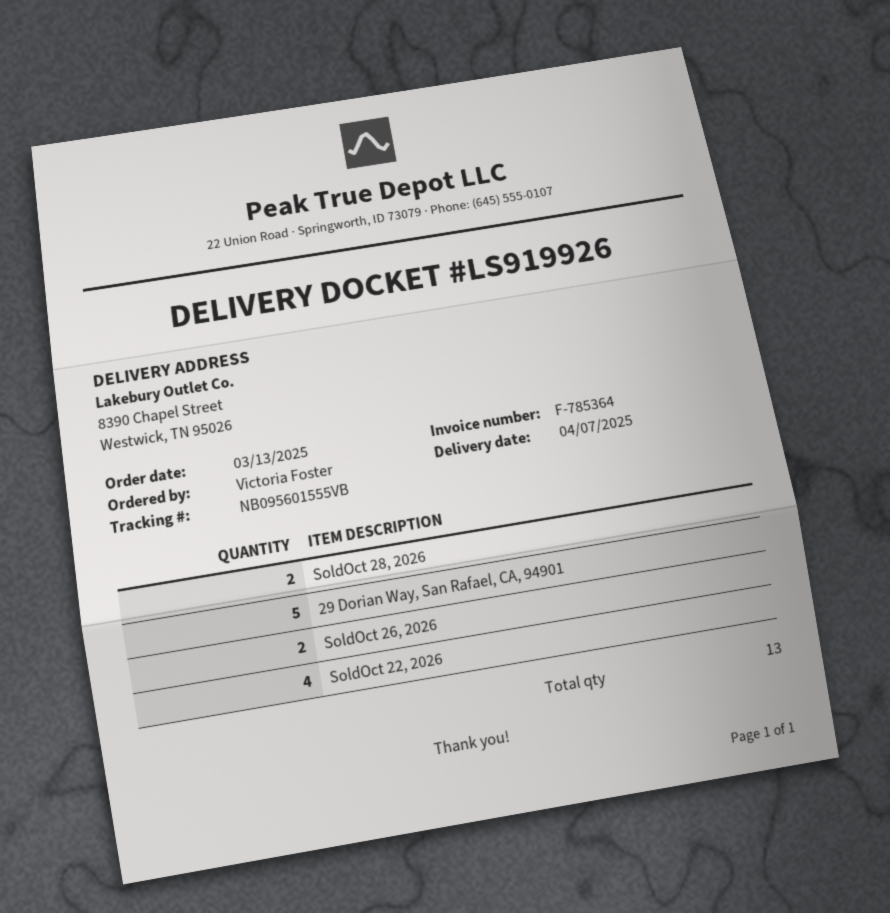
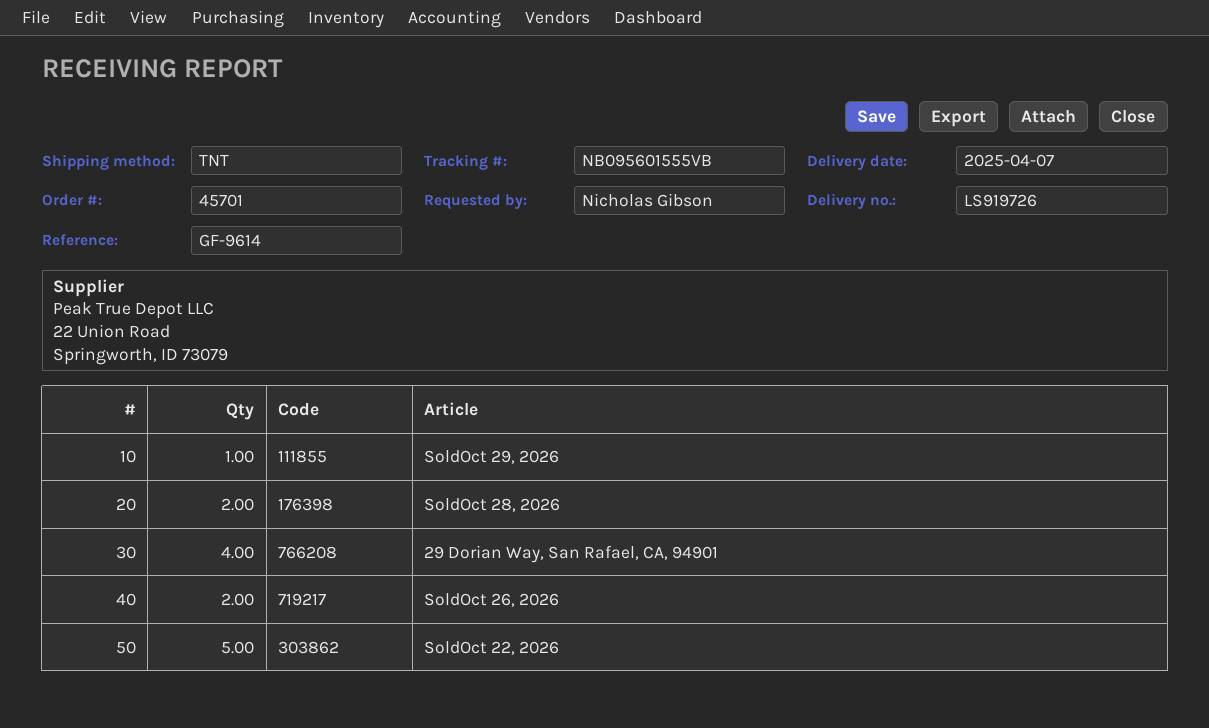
delivery note number: LS919926 -> LS919726
ordered by: Victoria Foster -> Nicholas Gibson
29 Dorian Way, San Rafael, CA, 94901: 5 -> 4
SoldOct 22, 2026: 4 -> 5
SoldOct 29, 2026: none -> 1

